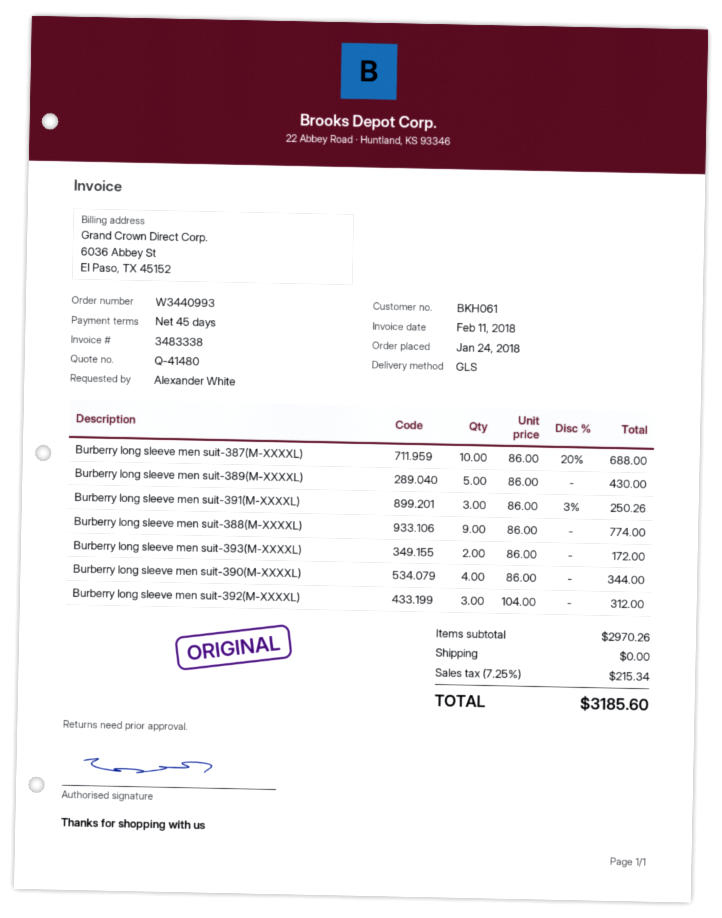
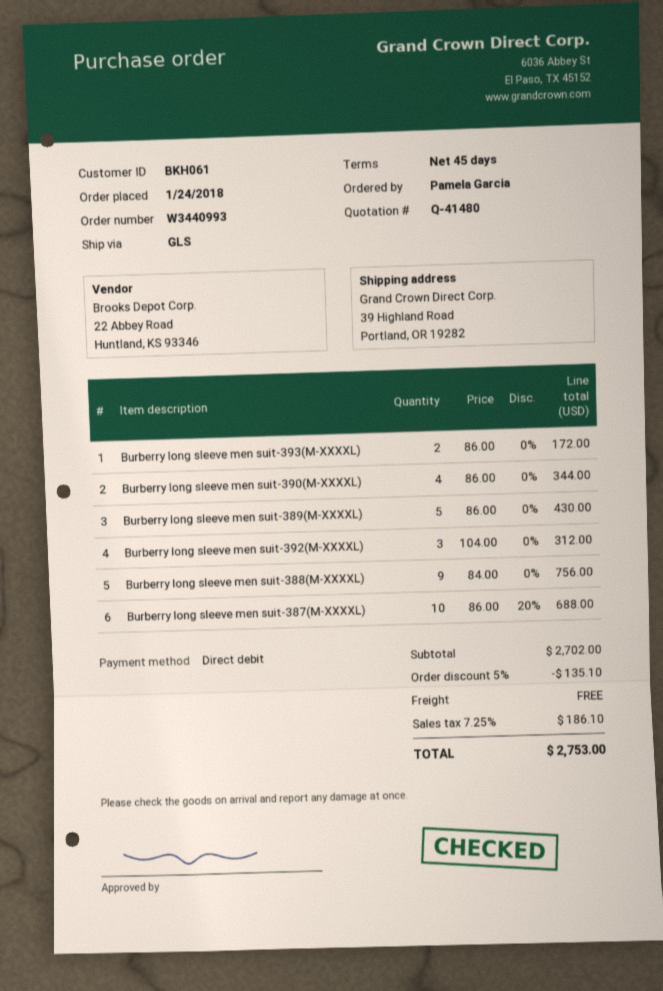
ordered by: Alexander White -> Pamela Garcia
Burberry long sleeve men suit-391(M-XXXXL): 3 x 86.00 - 3% = 250.26 -> none
Burberry long sleeve men suit-388(M-XXXXL): 9 x 86.00 = 774.00 -> 9 x 84.00 = 756.00
subtotal: 2970.26 -> 2702.00
discount: none -> 5% = 135.10
tax: 7.25% = 215.34 -> 7.25% = 186.10
total: 3185.60 -> 2753.00

